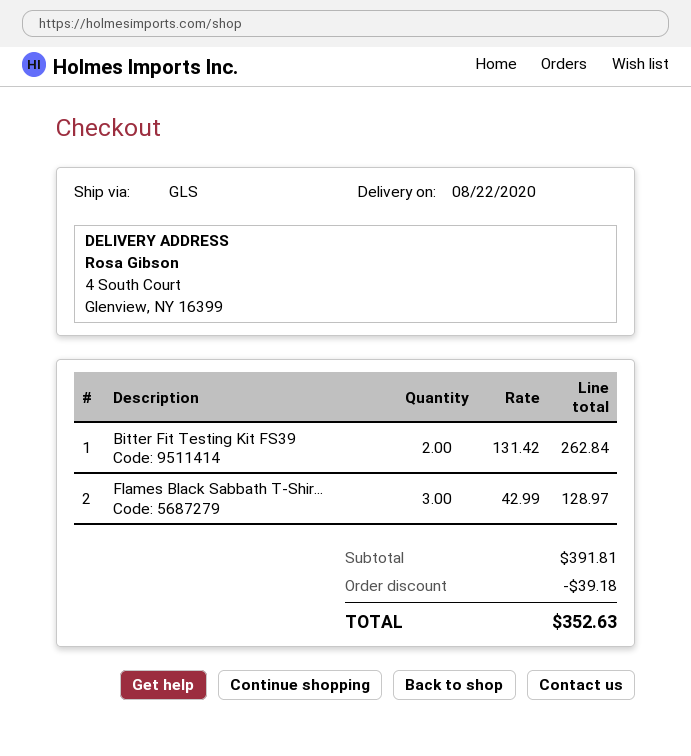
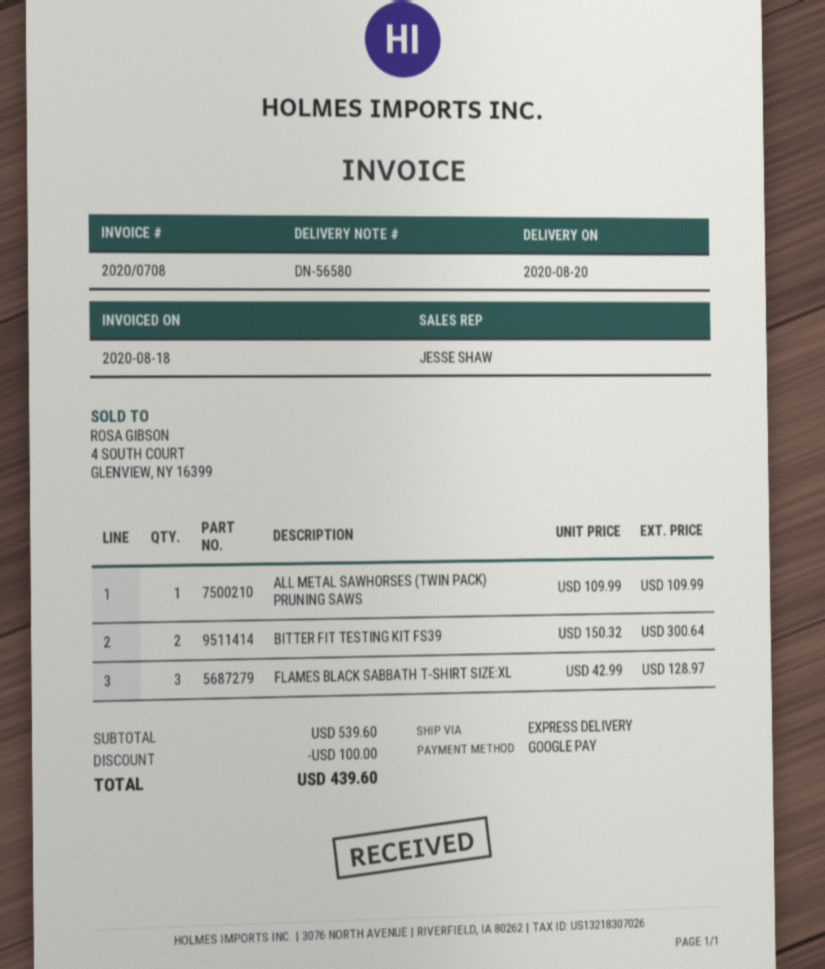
delivery date: 2020-08-22 -> 2020-08-20
shipping method: GLS -> express
Bitter Fit Testing Kit FS39: 2 x 131.42 = 262.84 -> 2 x 150.32 = 300.64
ALL METAL SAWHORSES (TWIN PACK) PRUNING SAWS: none -> 1 x 109.99 = 109.99
subtotal: 391.81 -> 539.60
discount: 39.18 -> 100.00
total: 352.63 -> 439.60

